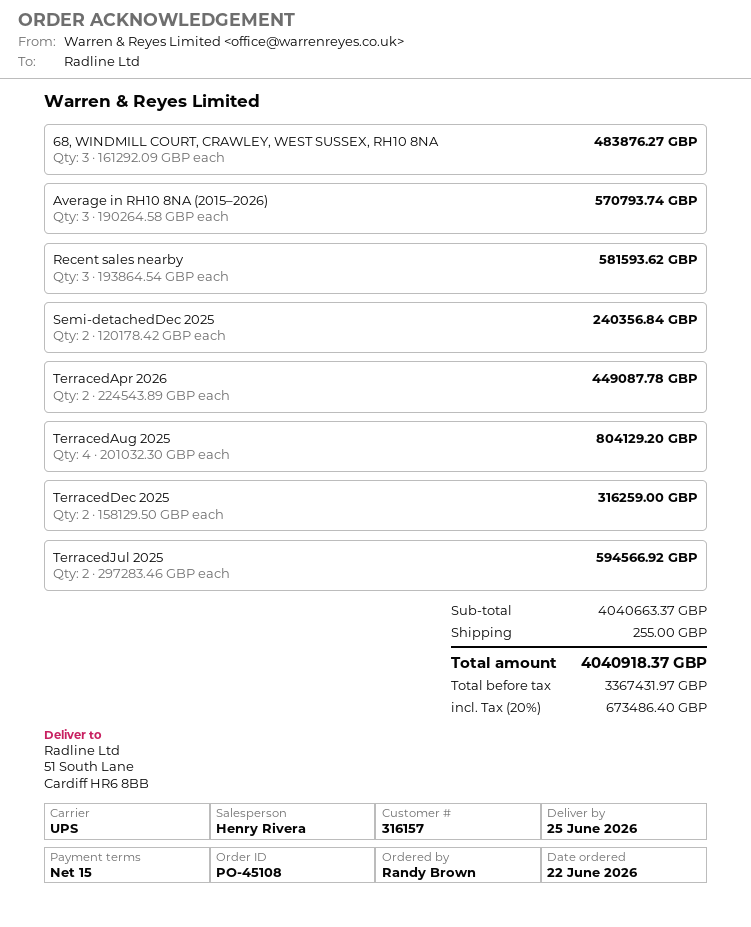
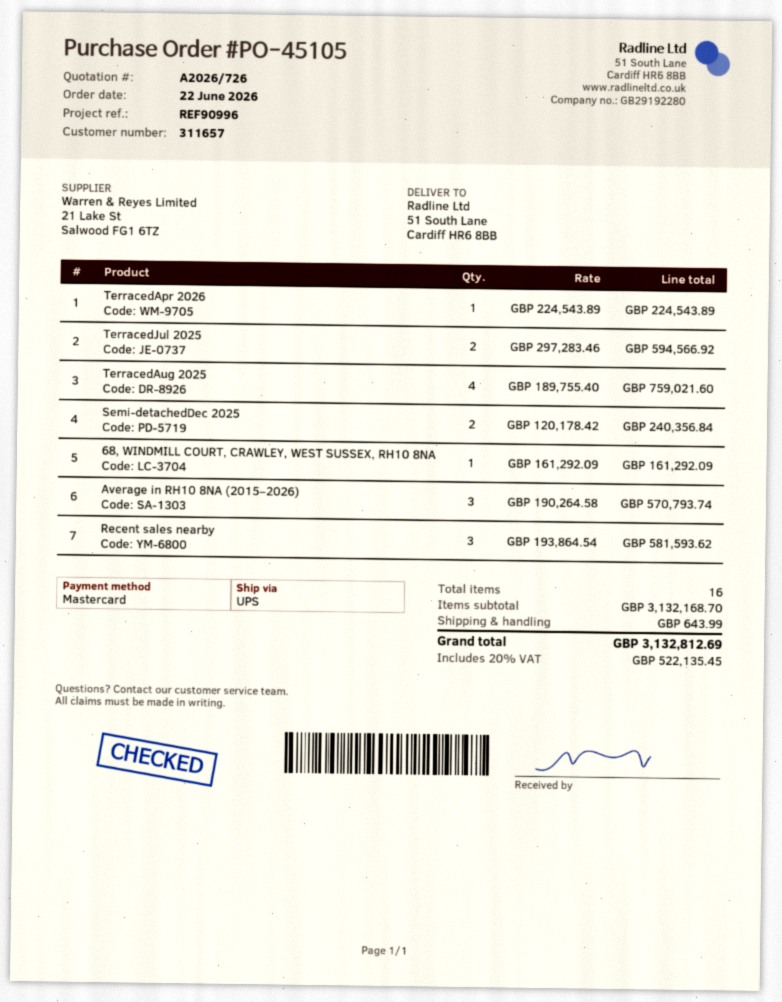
order number: PO-45108 -> PO-45105
customer number: 316157 -> 311657
68, WINDMILL COURT, CRAWLEY, WEST SUSSEX, RH10 8NA: 3 x 161292.09 = 483876.27 -> 1 x 161292.09 = 161292.09
TerracedApr 2026: 2 x 224543.89 = 449087.78 -> 1 x 224543.89 = 224543.89
TerracedAug 2025: 4 x 201032.30 = 804129.20 -> 4 x 189755.40 = 759021.60
TerracedDec 2025: 2 x 158129.50 = 316259.00 -> none
subtotal: 4040663.37 -> 3132168.70
shipping: 255.00 -> 643.99
tax: 20% = 673486.40 -> 20% = 522135.45
total: 4040918.37 -> 3132812.69

